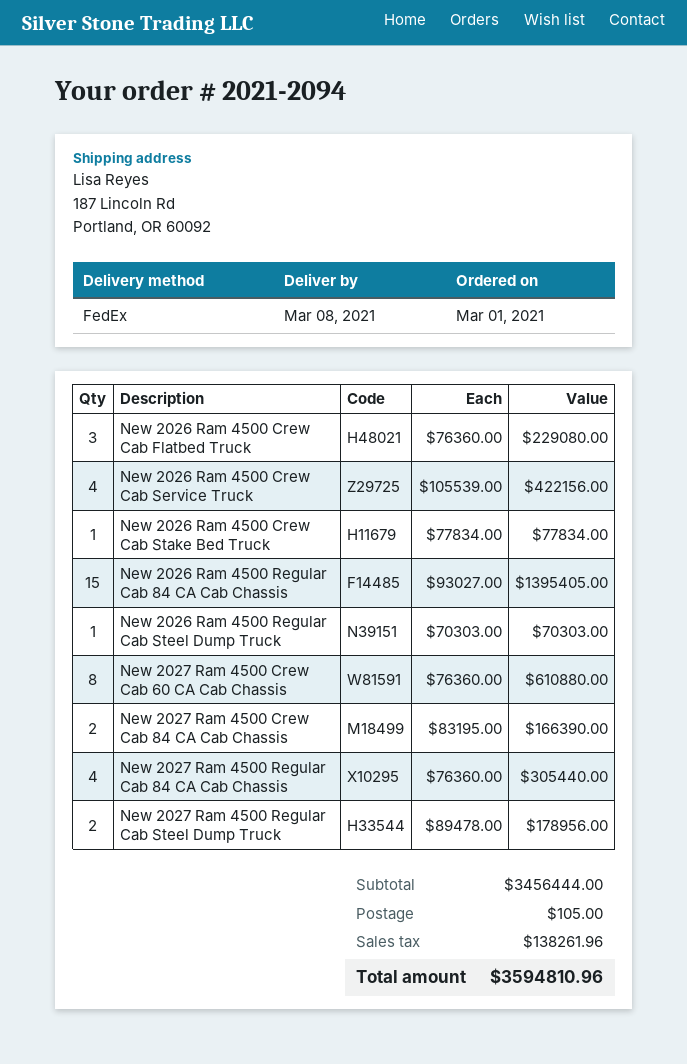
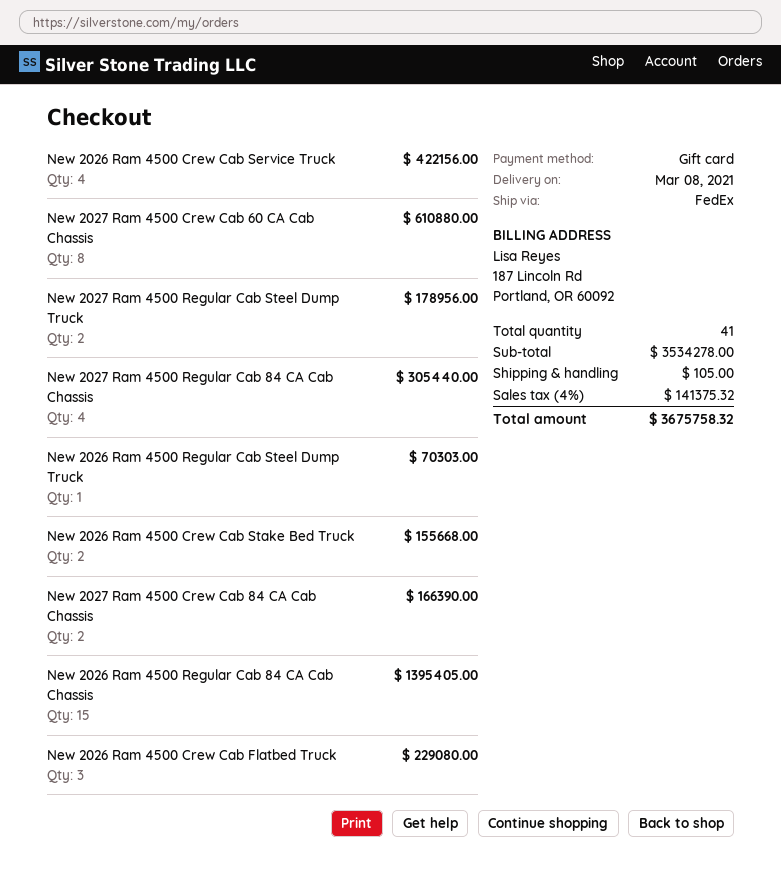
New 2026 Ram 4500 Crew Cab Stake Bed Truck: 1 for 77834.00 -> 2 for 155668.00
subtotal: 3456444.00 -> 3534278.00
tax: 138261.96 -> 141375.32
total: 3594810.96 -> 3675758.32

